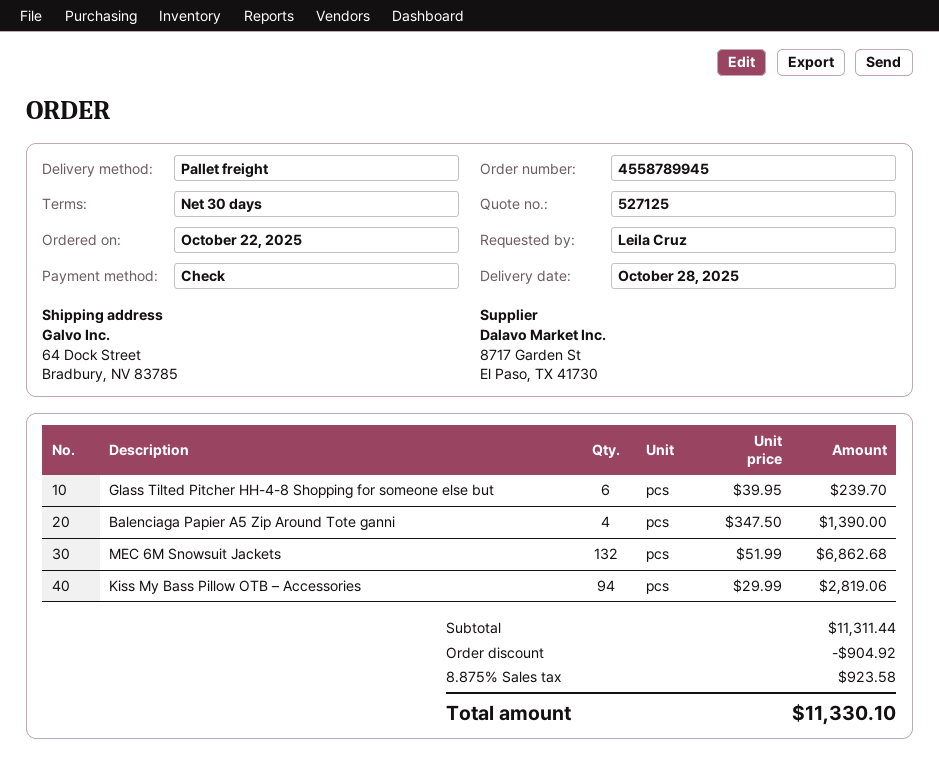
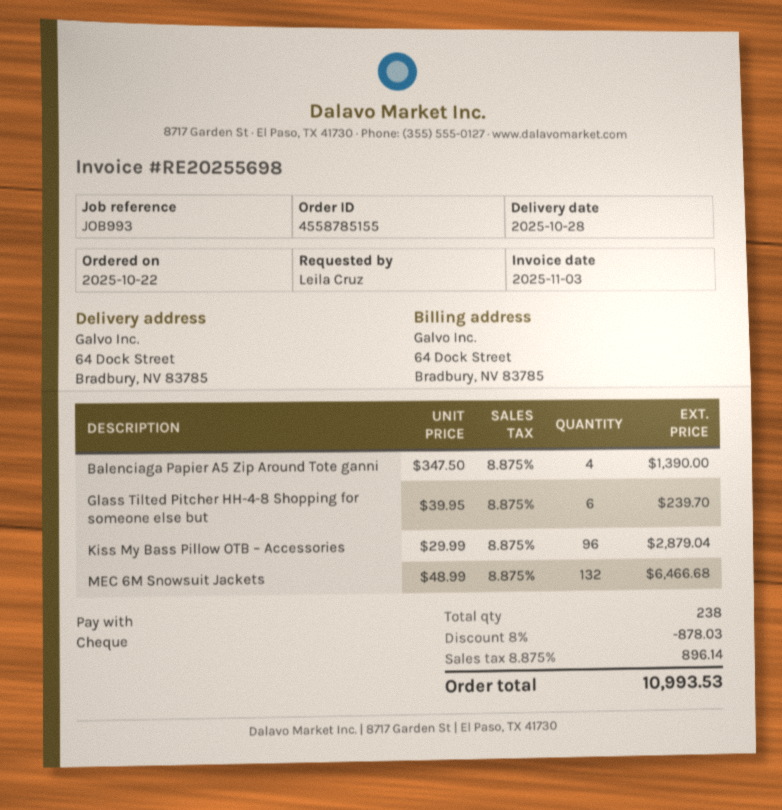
order number: 4558789945 -> 4558785155
MEC 6M Snowsuit Jackets: 132 x 51.99 = 6862.68 -> 132 x 48.99 = 6466.68
Kiss My Bass Pillow OTB – Accessories: 94 x 29.99 = 2819.06 -> 96 x 29.99 = 2879.04
discount: 904.92 -> 878.03
tax: 8.875% = 923.58 -> 8.875% = 896.14
total: 11330.10 -> 10993.53

